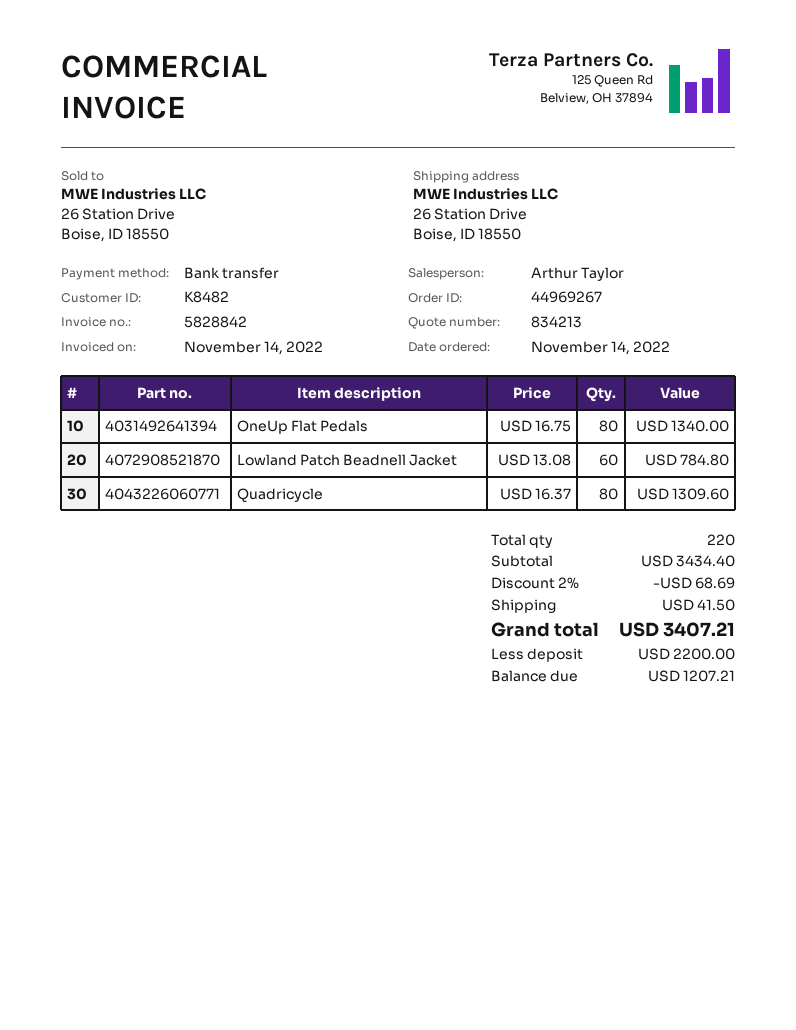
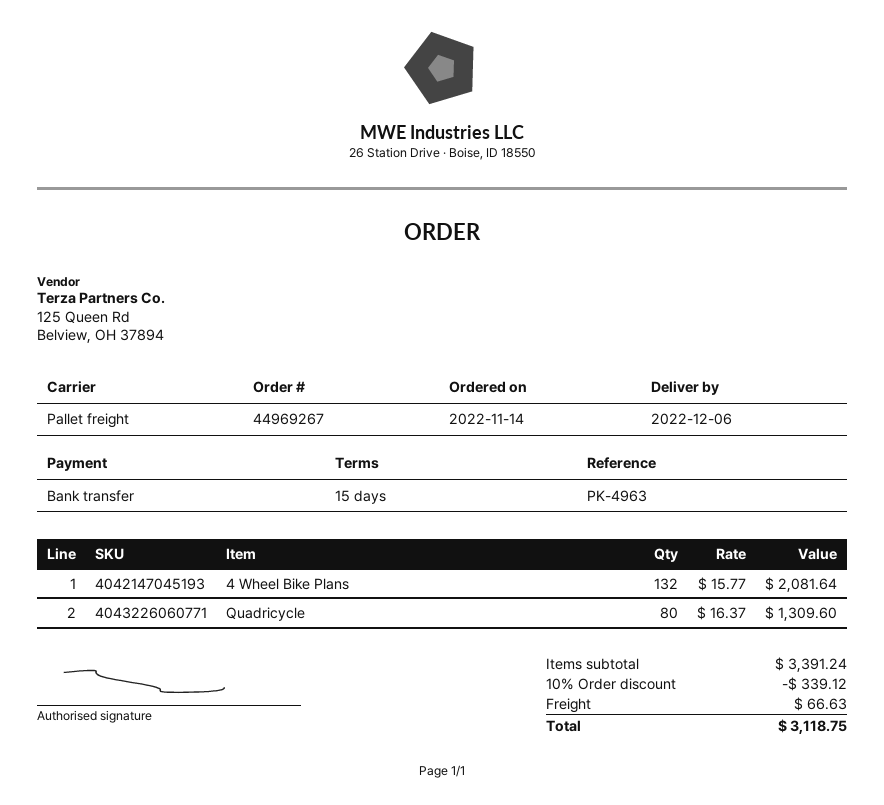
OneUp Flat Pedals: 80 x 16.75 = 1340.00 -> none
Lowland Patch Beadnell Jacket: 60 x 13.08 = 784.80 -> none
4 Wheel Bike Plans: none -> 132 x 15.77 = 2081.64
subtotal: 3434.40 -> 3391.24
discount: 2% = 68.69 -> 10% = 339.12
shipping: 41.50 -> 66.63
total: 3407.21 -> 3118.75

